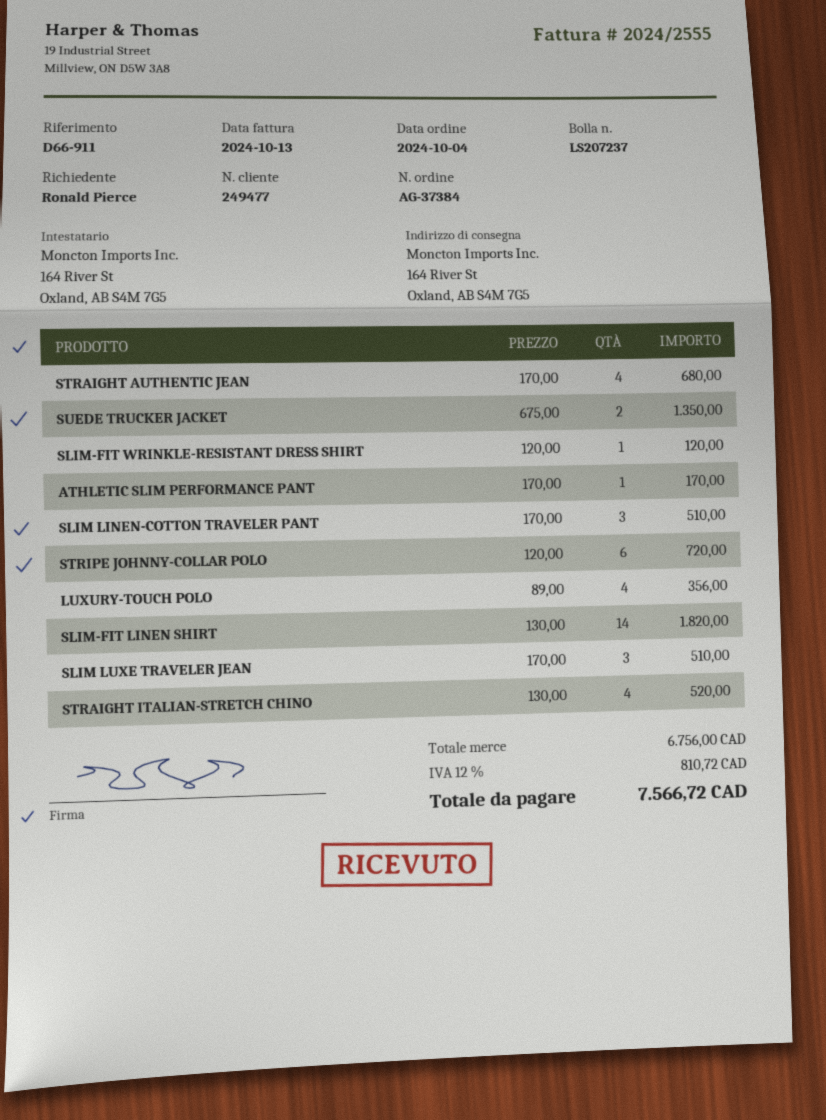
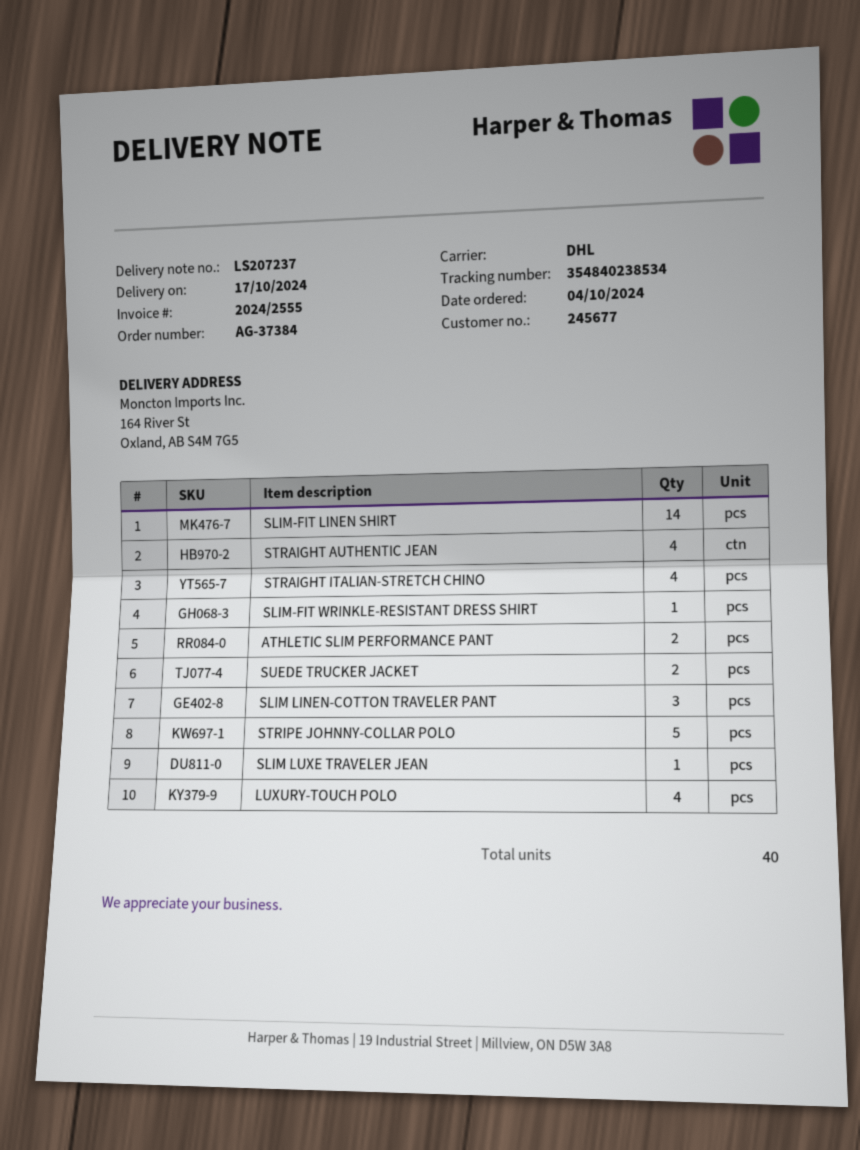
customer number: 249477 -> 245677
ATHLETIC SLIM PERFORMANCE PANT: 1 -> 2
STRIPE JOHNNY-COLLAR POLO: 6 -> 5
SLIM LUXE TRAVELER JEAN: 3 -> 1

